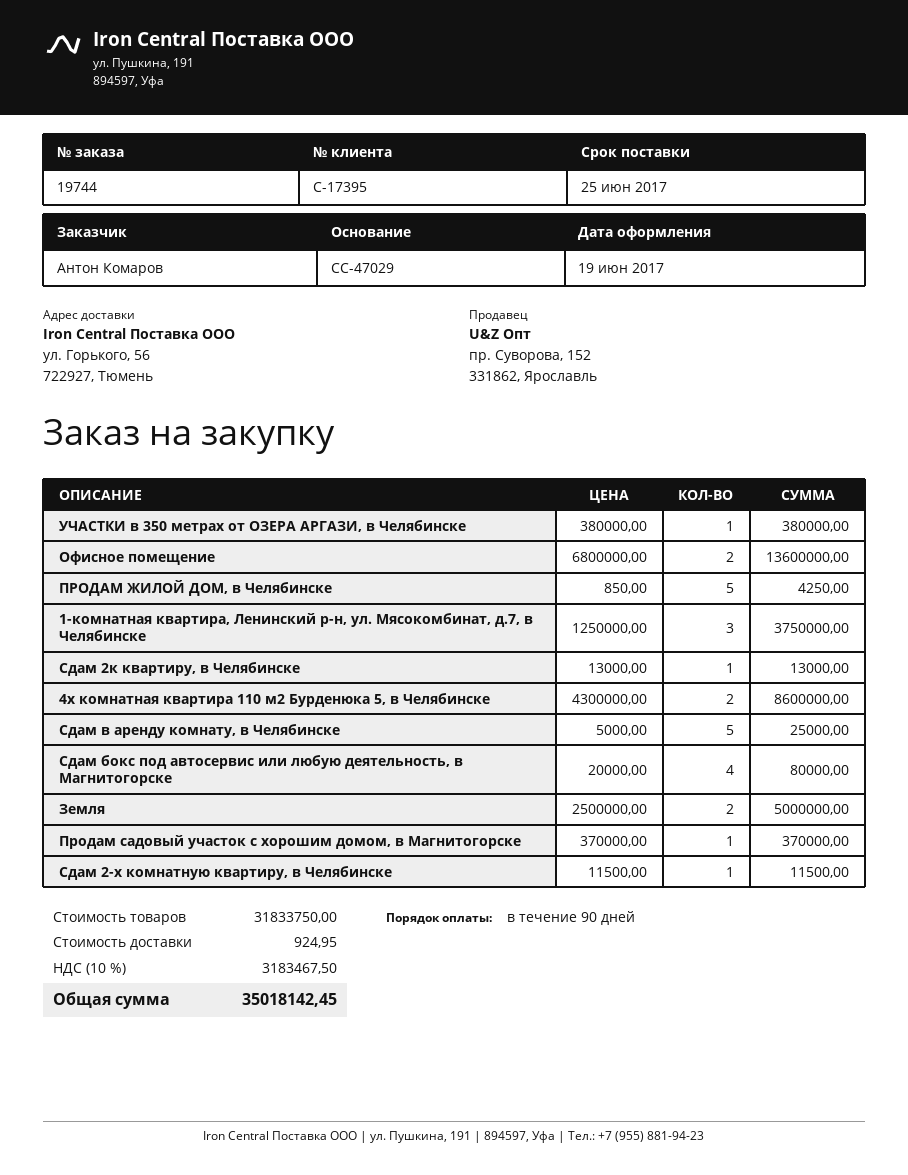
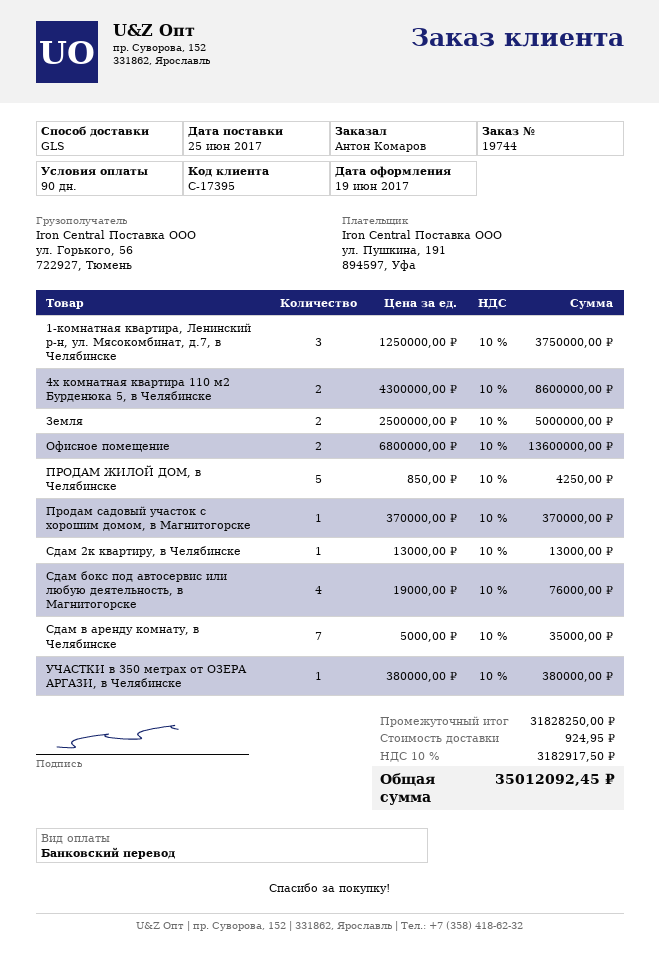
Сдам в аренду комнату, в Челябинске: 5 x 5000.00 = 25000.00 -> 7 x 5000.00 = 35000.00
Сдам бокс под автосервис или любую деятельность, в Магнитогорске: 4 x 20000.00 = 80000.00 -> 4 x 19000.00 = 76000.00
Сдам 2-х комнатную квартиру, в Челябинске: 1 x 11500.00 = 11500.00 -> none
subtotal: 31833750.00 -> 31828250.00
tax: 10% = 3183467.50 -> 10% = 3182917.50
total: 35018142.45 -> 35012092.45

